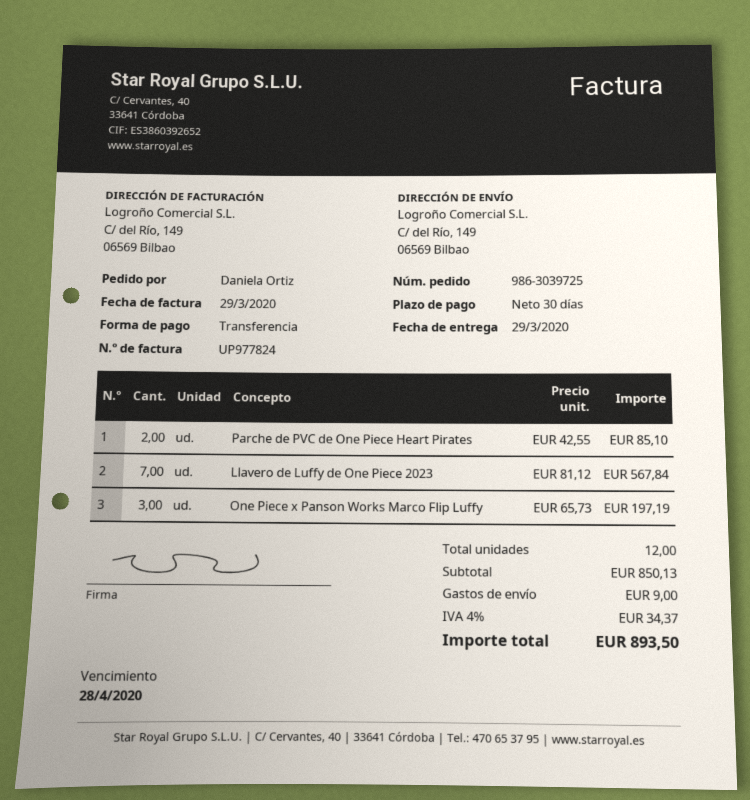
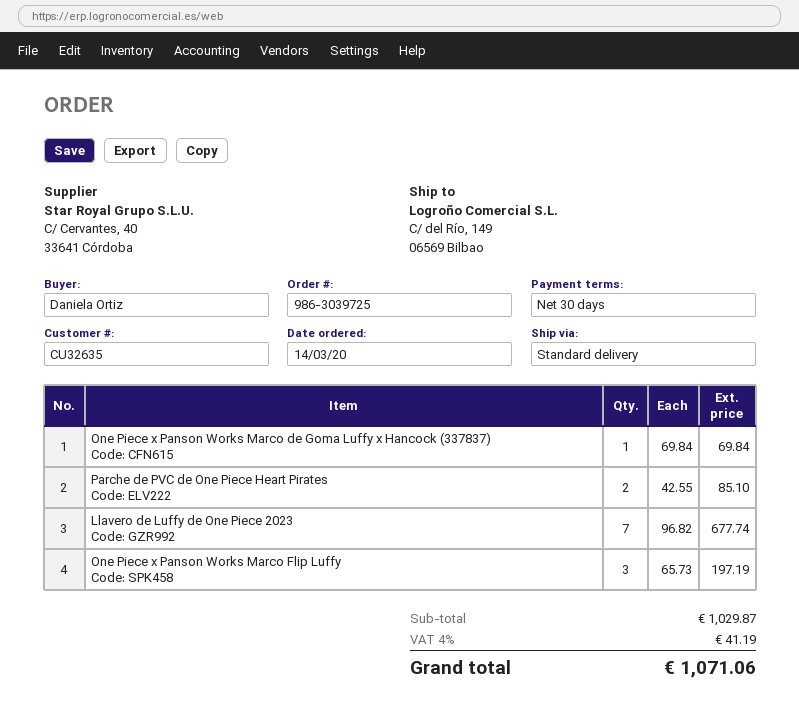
Llavero de Luffy de One Piece 2023: 7 x 81.12 = 567.84 -> 7 x 96.82 = 677.74
One Piece x Panson Works Marco de Goma Luffy x Hancock (337837): none -> 1 x 69.84 = 69.84
subtotal: 850.13 -> 1029.87
shipping: 9.00 -> none
tax: 4% = 34.37 -> 4% = 41.19
total: 893.50 -> 1071.06

